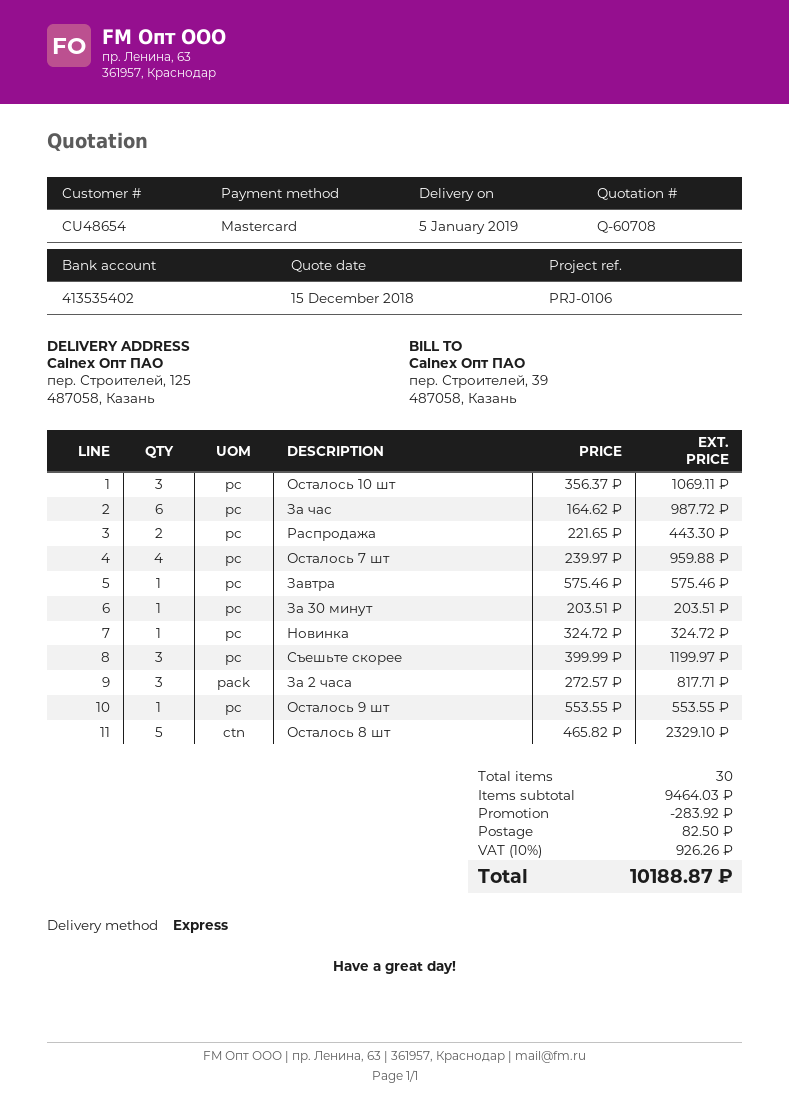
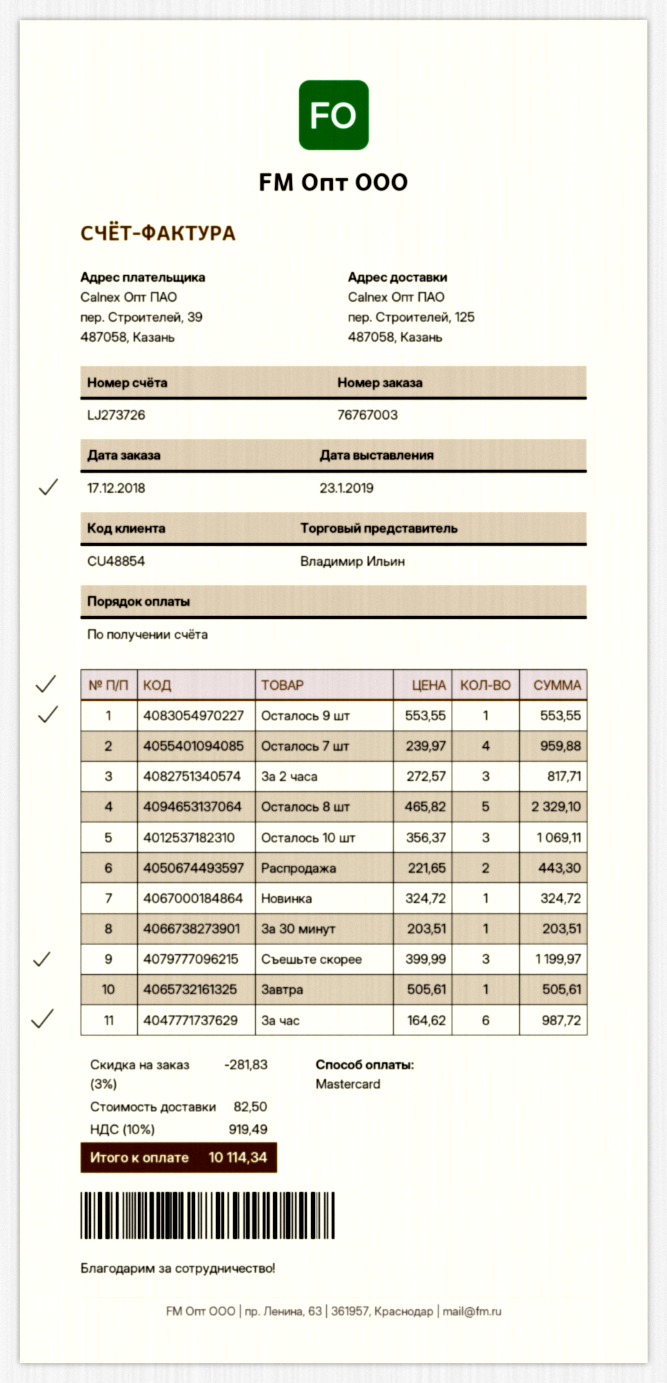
customer number: CU48654 -> CU48854
Завтра: 1 x 575.46 = 575.46 -> 1 x 505.61 = 505.61
discount: 283.92 -> 281.83
tax: 10% = 926.26 -> 10% = 919.49
total: 10188.87 -> 10114.34

